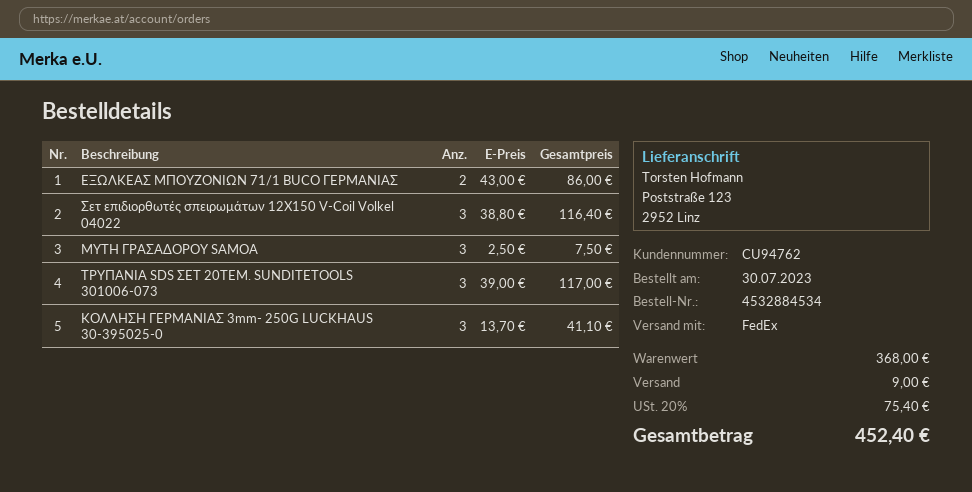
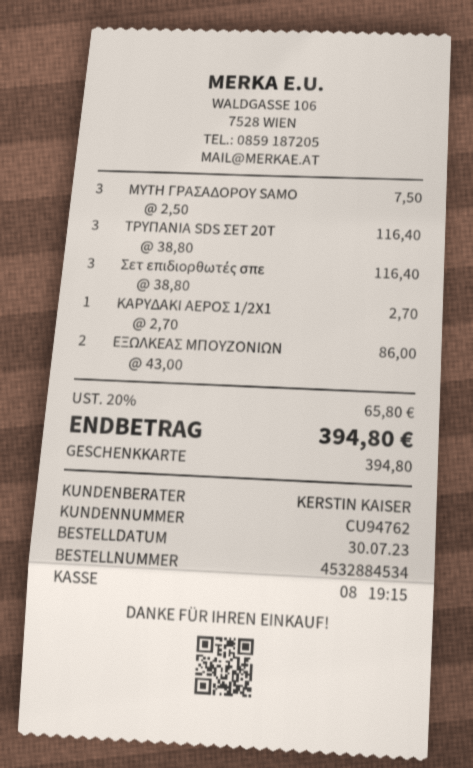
ΤΡΥΠΑΝΙΑ SDS ΣΕΤ 20TEM. SUNDITETOOLS 301006-073: 3 x 39.00 = 117.00 -> 3 x 38.80 = 116.40
ΚΟΛΛΗΣΗ ΓΕΡΜΑΝΙΑΣ 3mm- 250G LUCKHAUS 30-395025-0: 3 x 13.70 = 41.10 -> none
ΚΑΡΥΔΑΚΙ ΑΕΡΟΣ 1/2Χ1: none -> 1 x 2.70 = 2.70
shipping: 9.00 -> none
tax: 20% = 75.40 -> 20% = 65.80
total: 452.40 -> 394.80

